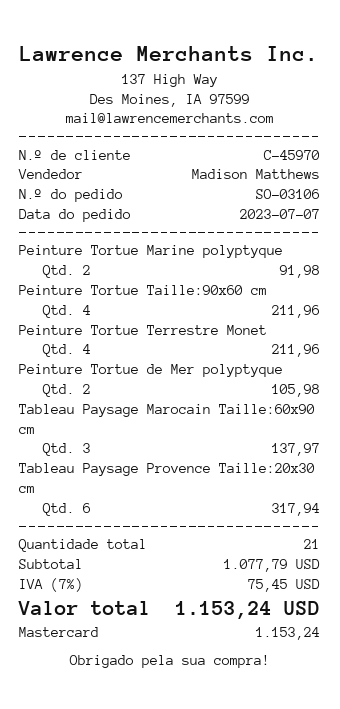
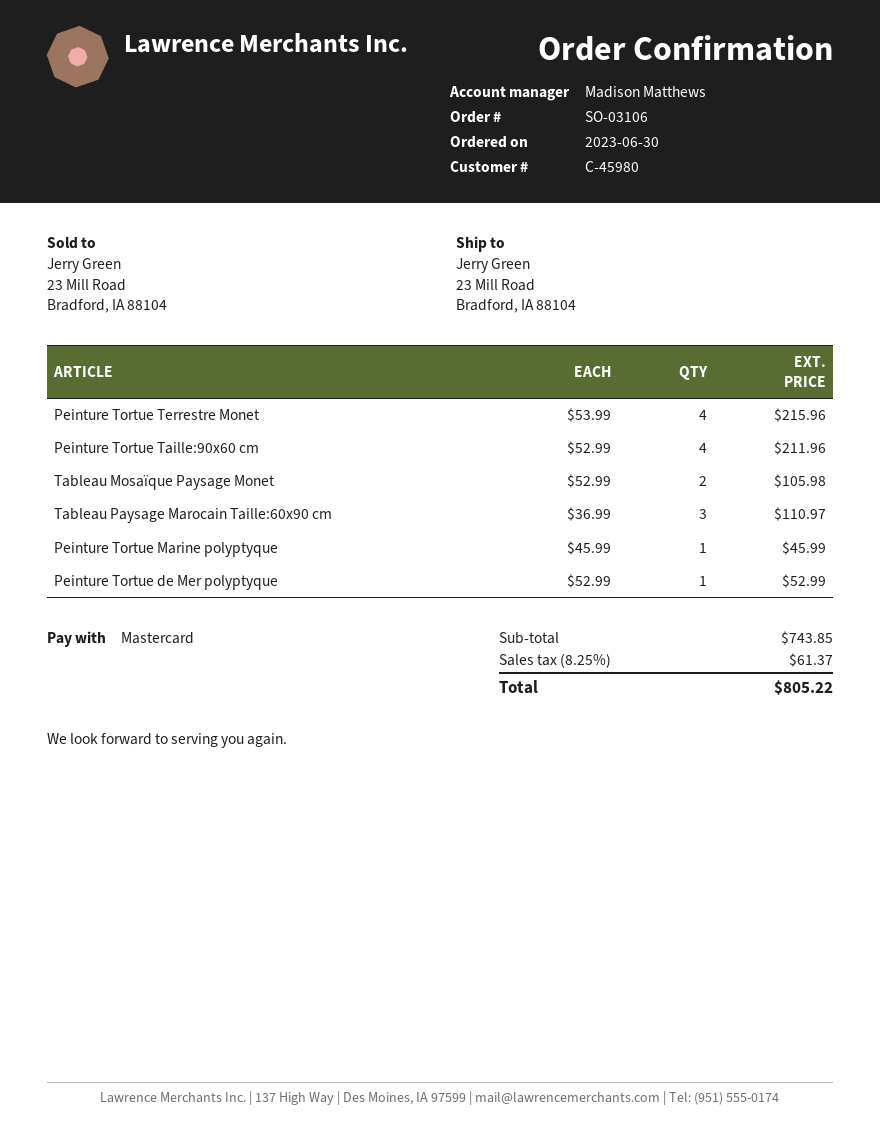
order date: 2023-07-07 -> 2023-06-30
customer number: C-45970 -> C-45980
Peinture Tortue Marine polyptyque: 2 for 91.98 -> 1 for 45.99
Peinture Tortue Terrestre Monet: 4 for 211.96 -> 4 for 215.96
Peinture Tortue de Mer polyptyque: 2 for 105.98 -> 1 for 52.99
Tableau Paysage Marocain Taille:60x90 cm: 3 for 137.97 -> 3 for 110.97
Tableau Paysage Provence Taille:20x30 cm: 6 for 317.94 -> none
Tableau Mosaïque Paysage Monet: none -> 2 for 105.98
subtotal: 1077.79 -> 743.85
tax: 7% = 75.45 -> 8.25% = 61.37
total: 1153.24 -> 805.22

